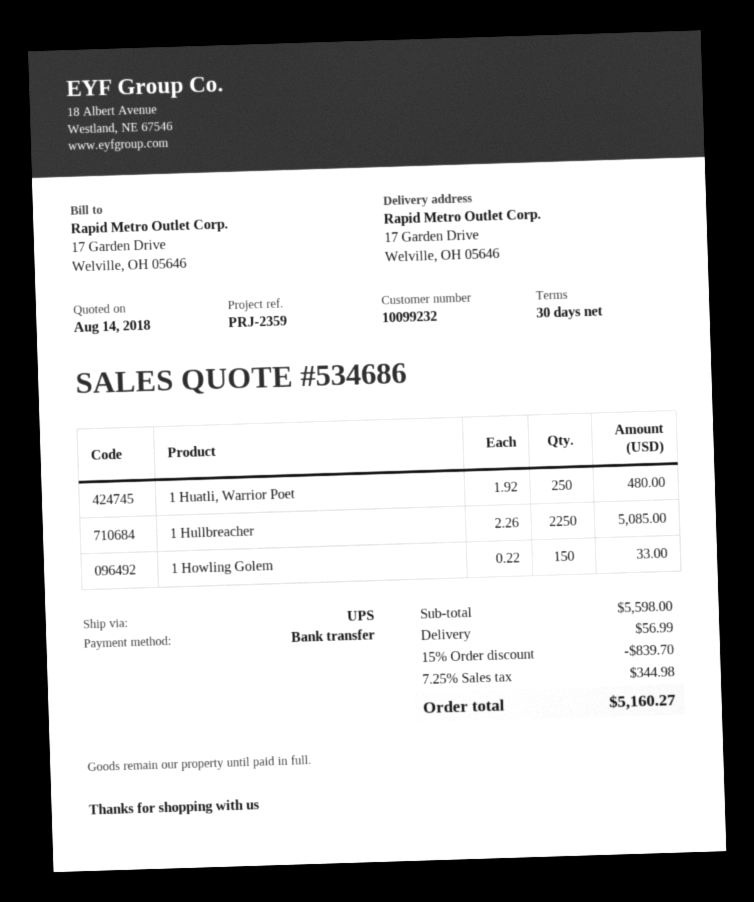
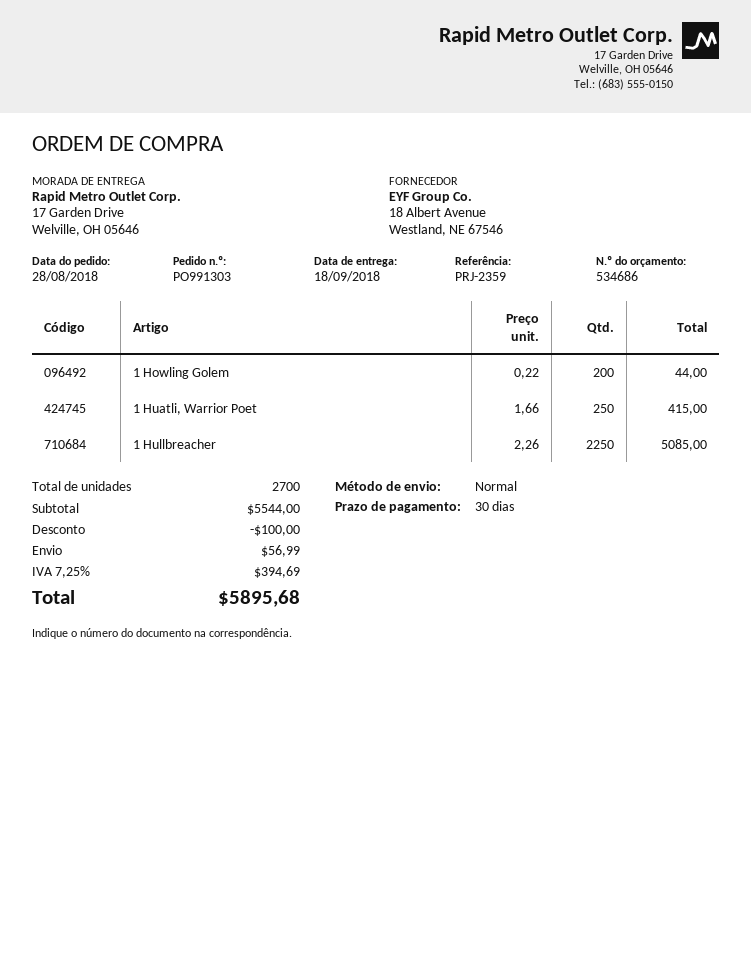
shipping method: UPS -> standard
1 Huatli, Warrior Poet: 250 x 1.92 = 480.00 -> 250 x 1.66 = 415.00
1 Howling Golem: 150 x 0.22 = 33.00 -> 200 x 0.22 = 44.00
subtotal: 5598.00 -> 5544.00
discount: 839.70 -> 100.00
tax: 7.25% = 344.98 -> 7.25% = 394.69
total: 5160.27 -> 5895.68

